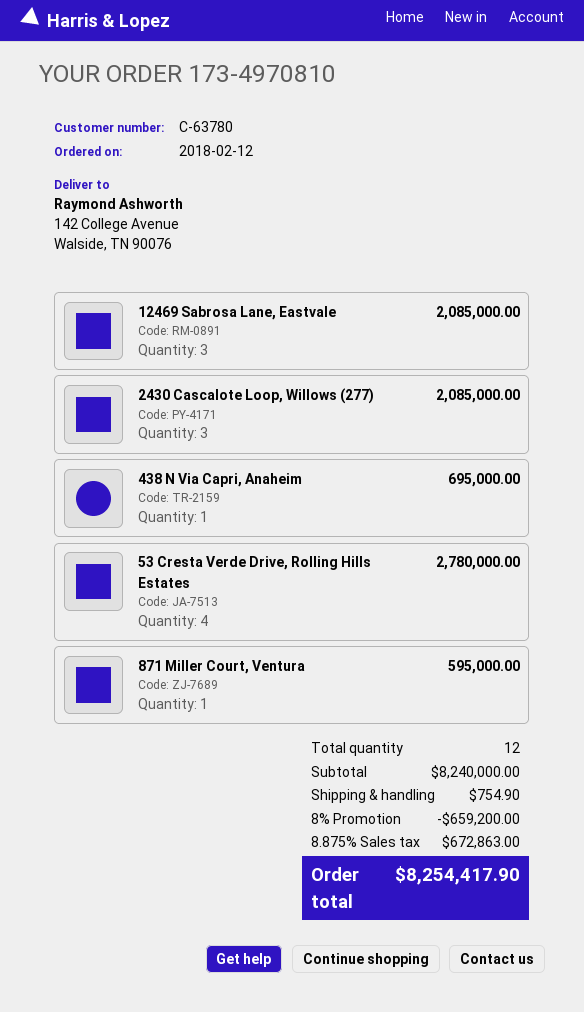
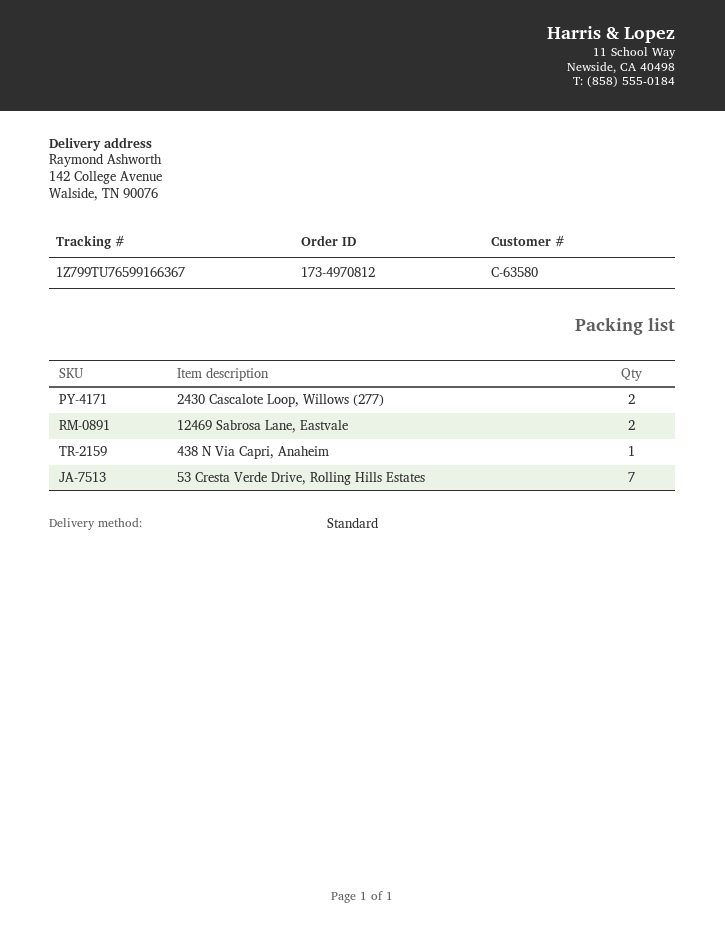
order number: 173-4970810 -> 173-4970812
customer number: C-63780 -> C-63580
12469 Sabrosa Lane, Eastvale: 3 -> 2
2430 Cascalote Loop, Willows (277): 3 -> 2
53 Cresta Verde Drive, Rolling Hills Estates: 4 -> 7
871 Miller Court, Ventura: 1 -> none

